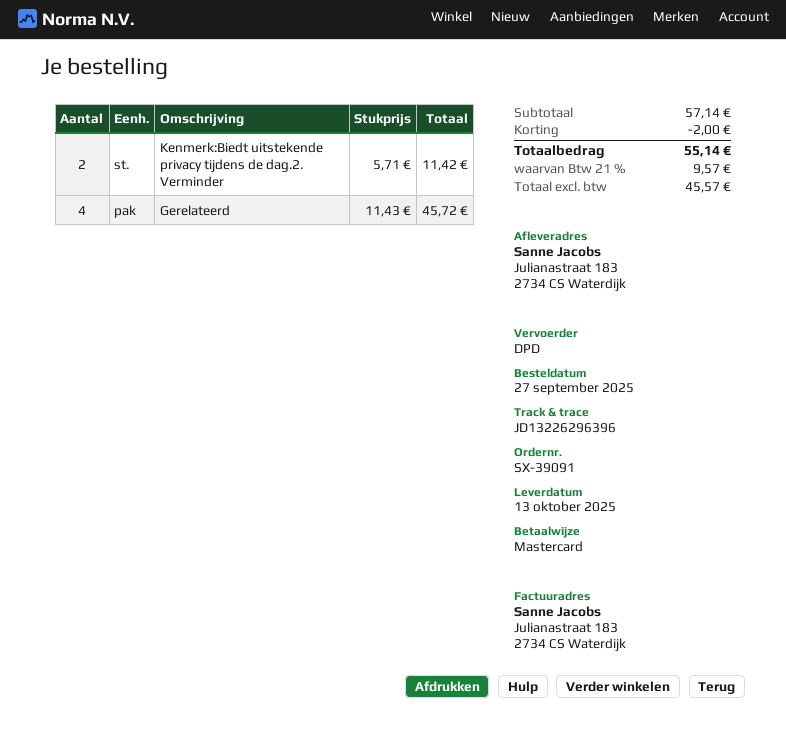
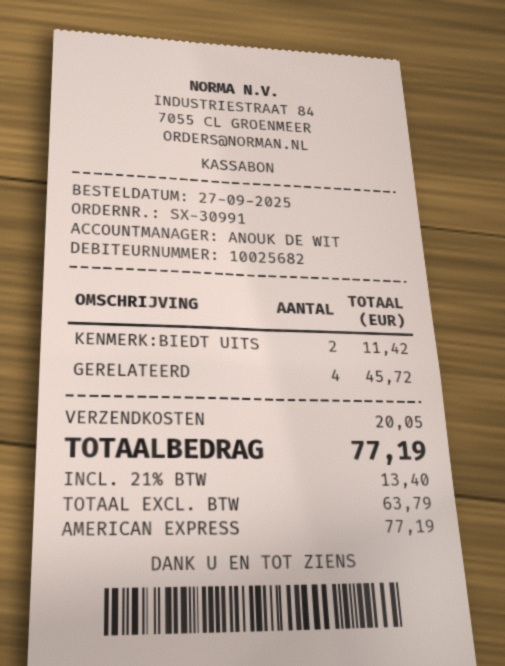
order number: SX-39091 -> SX-30991
payment method: Mastercard -> American Express
discount: 2.00 -> none
shipping: none -> 20.05
net: 45.57 -> 63.79
tax: 21% = 9.57 -> 21% = 13.40
total: 55.14 -> 77.19

